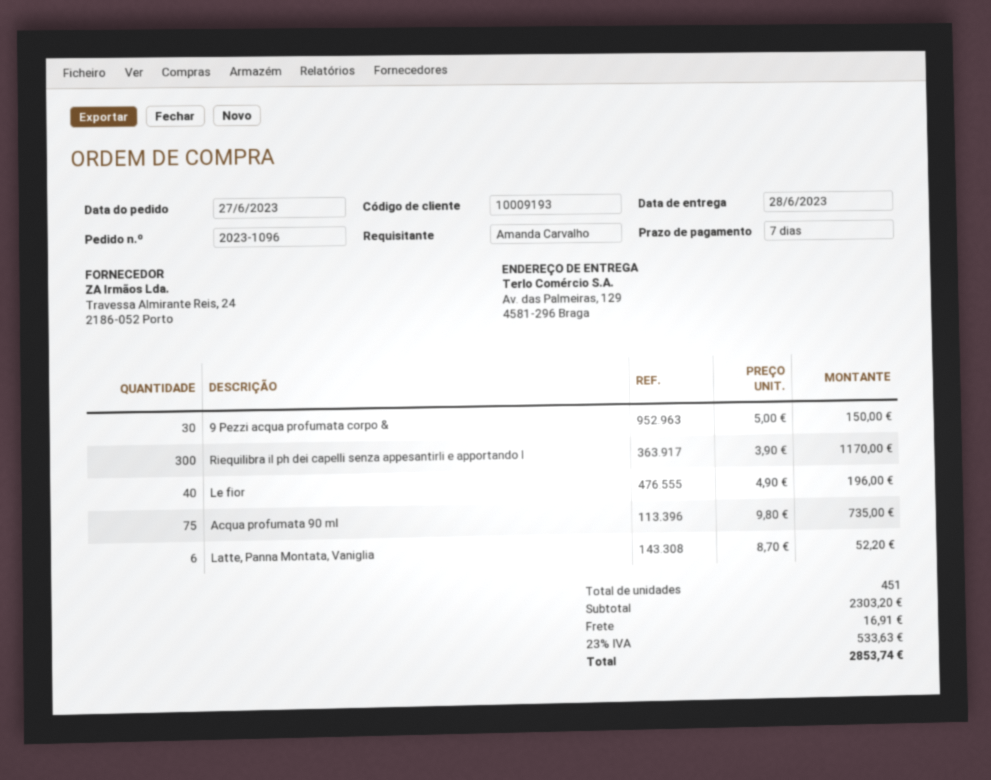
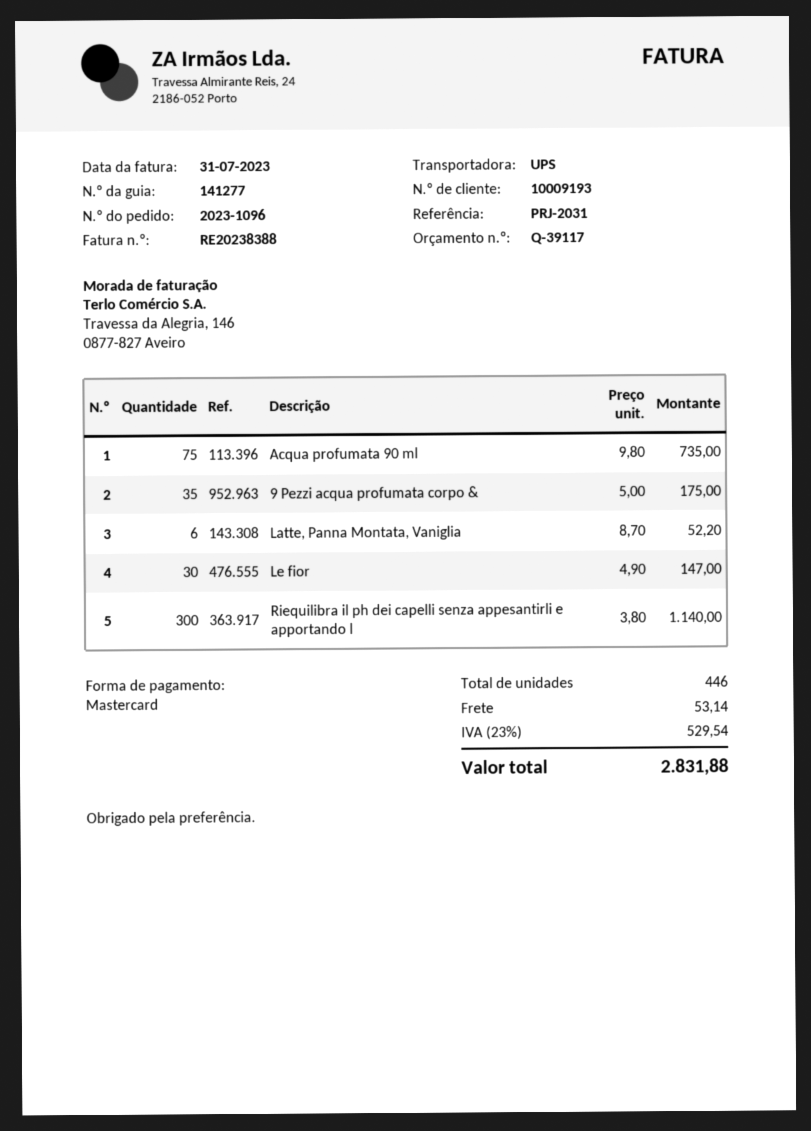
9 Pezzi acqua profumata corpo &: 30 x 5.00 = 150.00 -> 35 x 5.00 = 175.00
Riequilibra il ph dei capelli senza appesantirli e apportando l: 300 x 3.90 = 1170.00 -> 300 x 3.80 = 1140.00
Le fior: 40 x 4.90 = 196.00 -> 30 x 4.90 = 147.00
total quantity: 451 -> 446
shipping: 16.91 -> 53.14
tax: 23% = 533.63 -> 23% = 529.54
total: 2853.74 -> 2831.88

